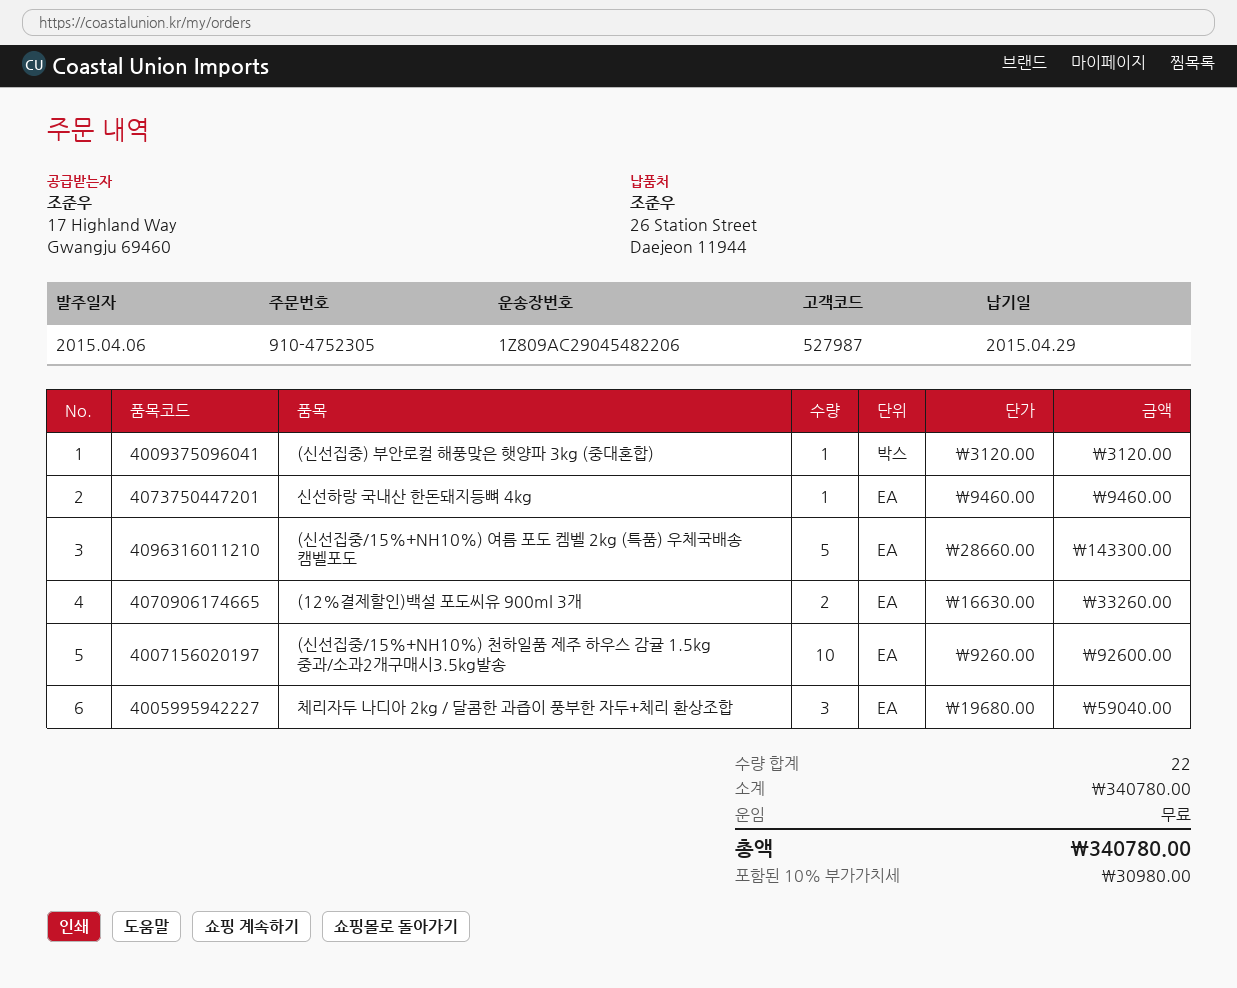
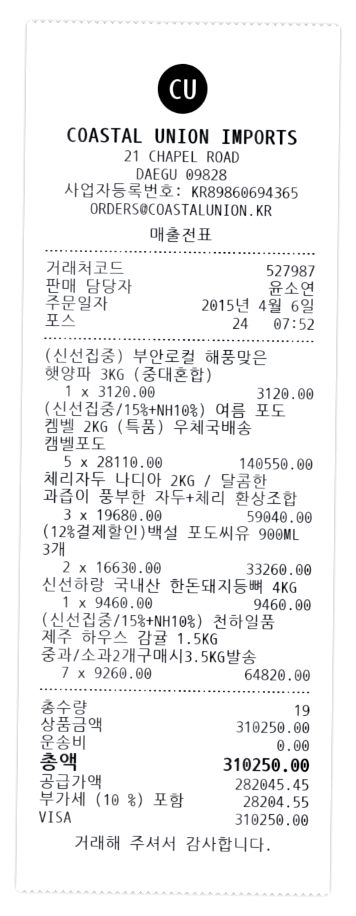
(신선집중/15%+NH10%) 여름 포도 켐벨 2kg (특품) 우체국배송 캠벨포도: 5 x 28660.00 = 143300.00 -> 5 x 28110.00 = 140550.00
(신선집중/15%+NH10%) 천하일품 제주 하우스 감귤 1.5kg 중과/소과2개구매시3.5kg발송: 10 x 9260.00 = 92600.00 -> 7 x 9260.00 = 64820.00
total quantity: 22 -> 19
subtotal: 340780.00 -> 310250.00
tax: 10% = 30980.00 -> 10% = 28204.55
total: 340780.00 -> 310250.00

